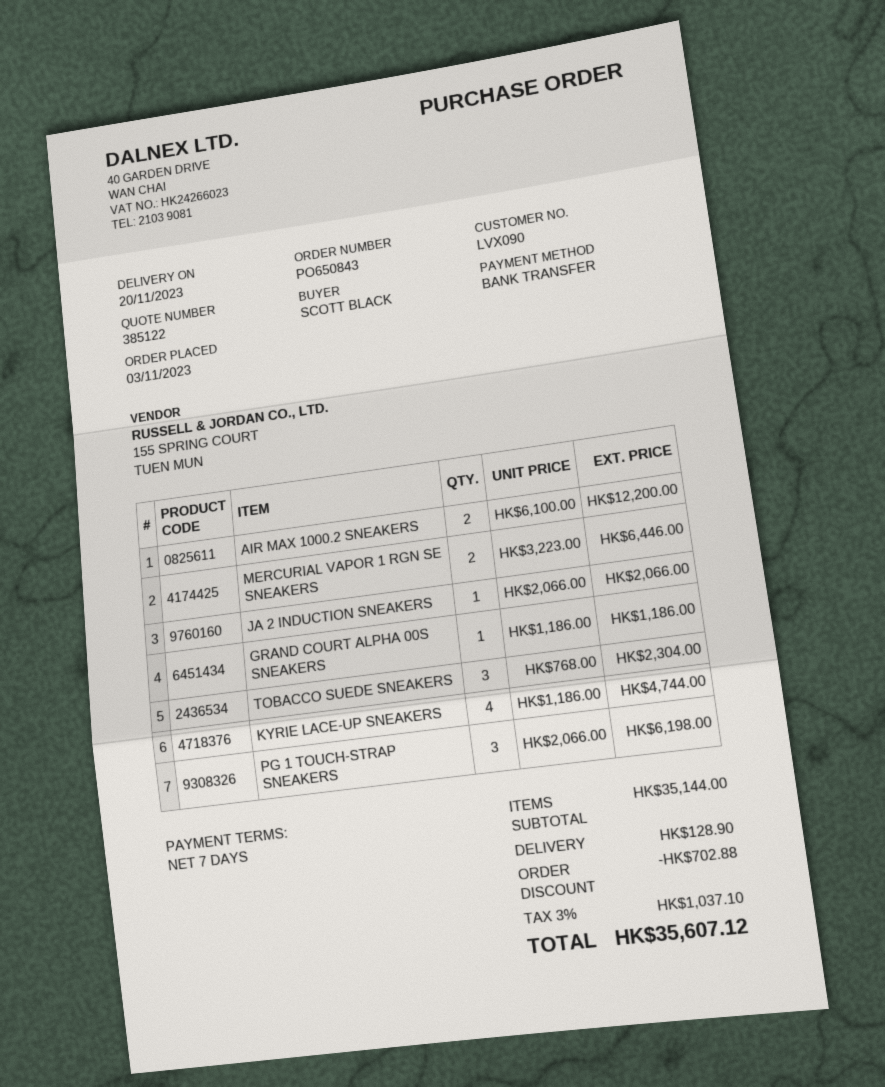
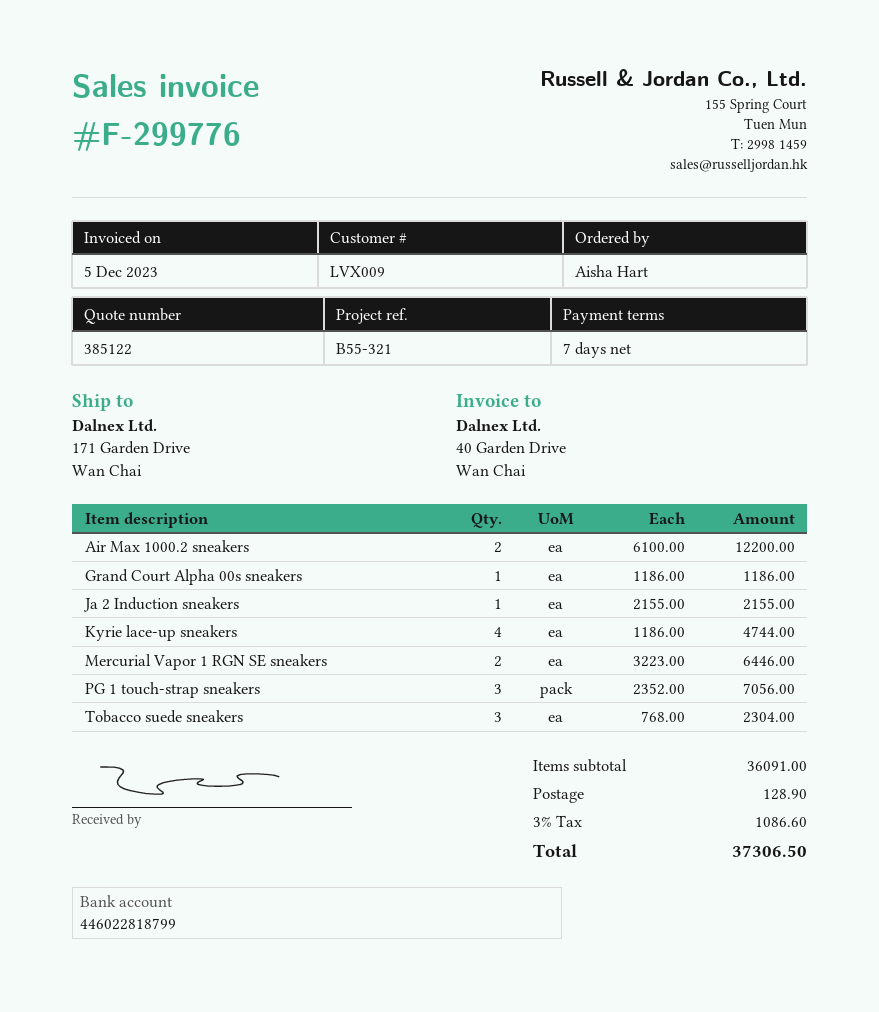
customer number: LVX090 -> LVX009
ordered by: SCOTT BLACK -> Aisha Hart
JA 2 INDUCTION SNEAKERS: 1 x 2066.00 = 2066.00 -> 1 x 2155.00 = 2155.00
PG 1 TOUCH-STRAP SNEAKERS: 3 x 2066.00 = 6198.00 -> 3 x 2352.00 = 7056.00
subtotal: 35144.00 -> 36091.00
discount: 702.88 -> none
tax: 3% = 1037.10 -> 3% = 1086.60
total: 35607.12 -> 37306.50

